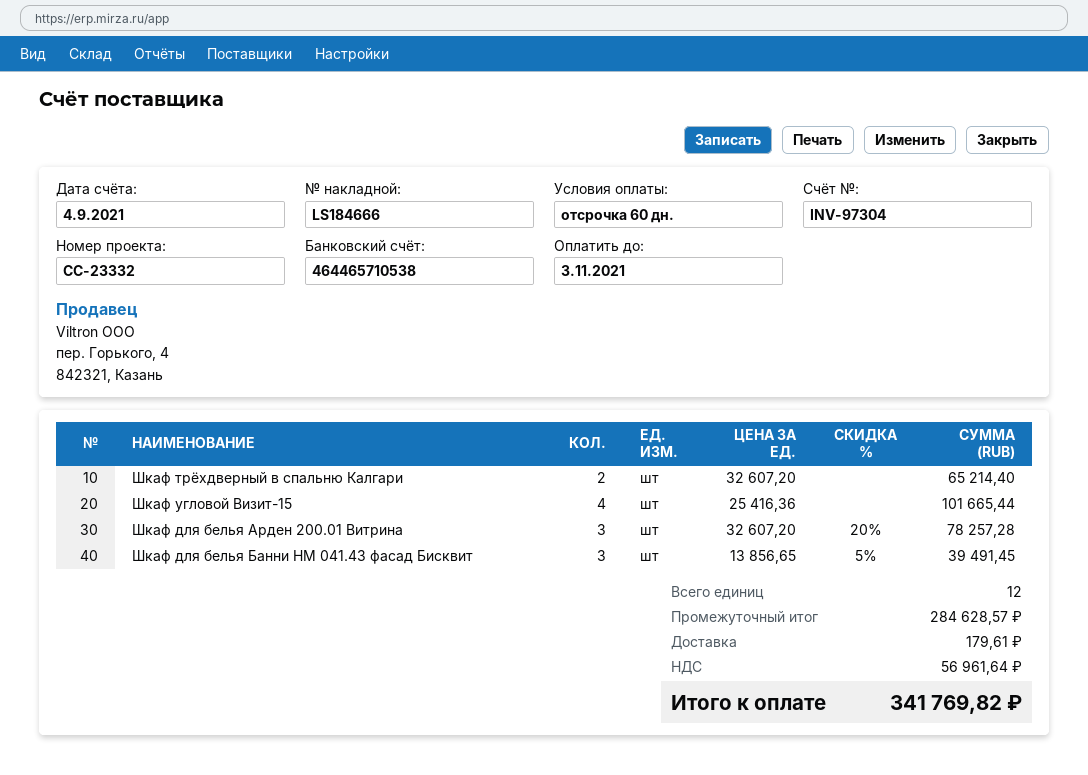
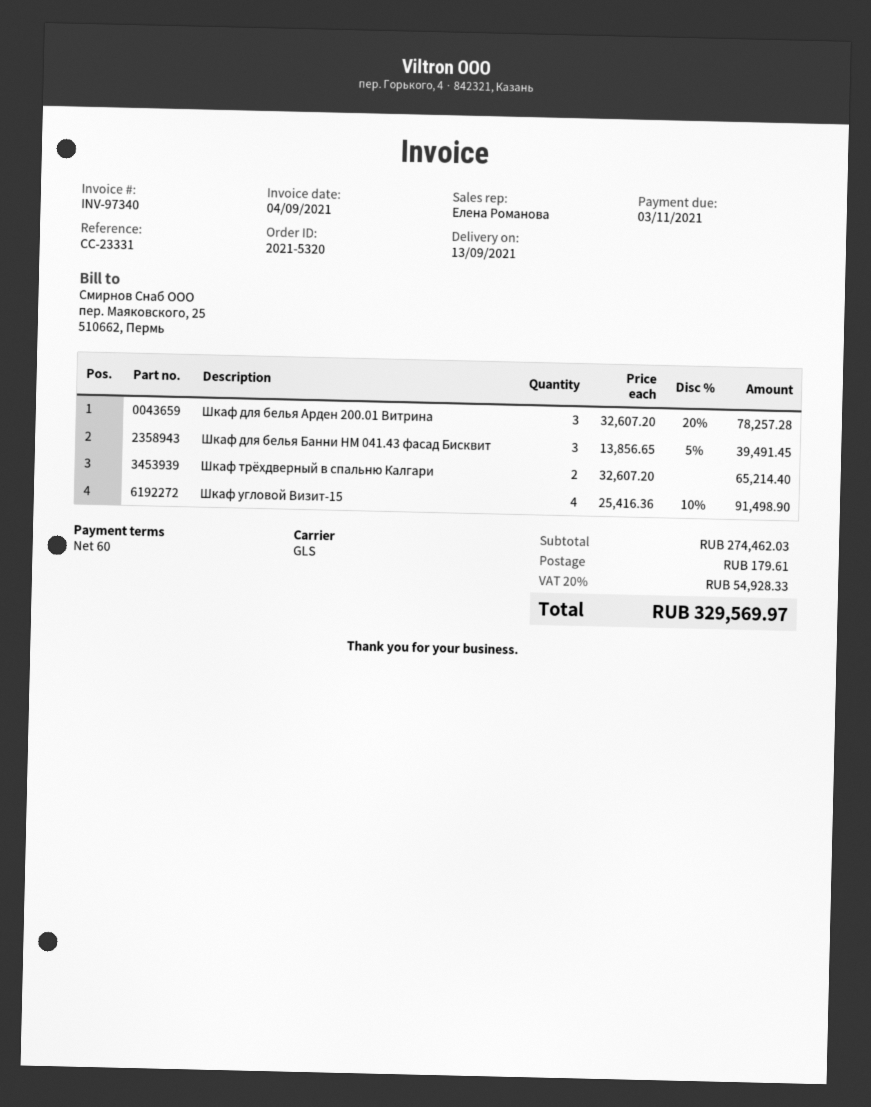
invoice number: INV-97304 -> INV-97340
reference: CC-23332 -> CC-23331
Шкаф угловой Визит-15: 4 x 25416.36 = 101665.44 -> 4 x 25416.36 - 10% = 91498.90
subtotal: 284628.57 -> 274462.03
tax: 56961.64 -> 54928.33
total: 341769.82 -> 329569.97

